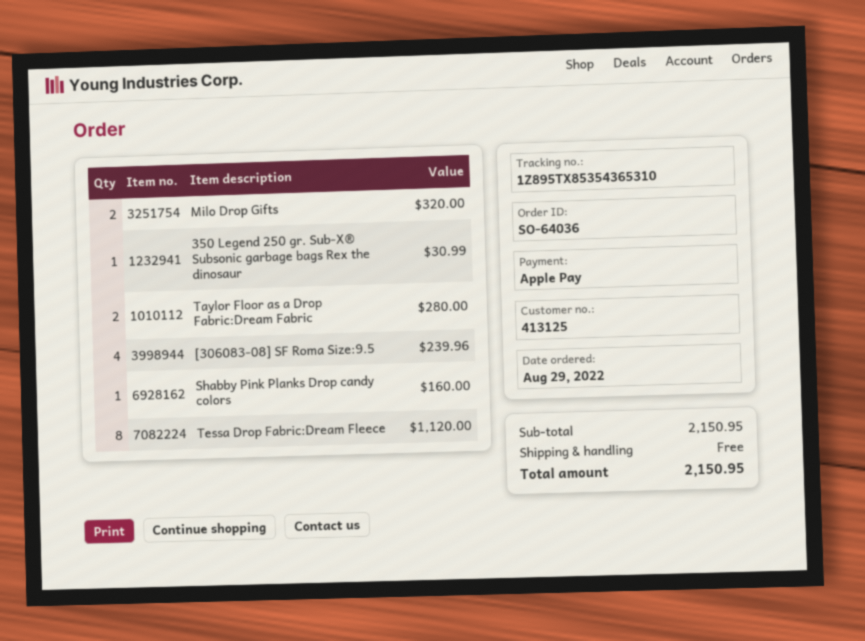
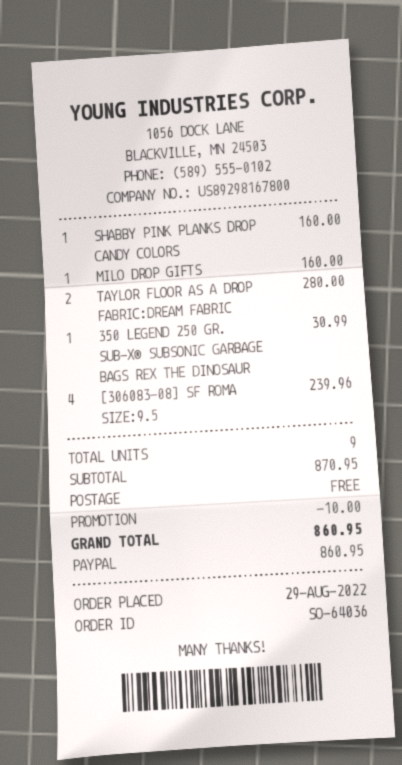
payment method: Apple Pay -> PayPal
Milo Drop Gifts: 2 for 320.00 -> 1 for 160.00
Tessa Drop Fabric:Dream Fleece: 8 for 1120.00 -> none
subtotal: 2150.95 -> 870.95
discount: none -> 10.00
total: 2150.95 -> 860.95

